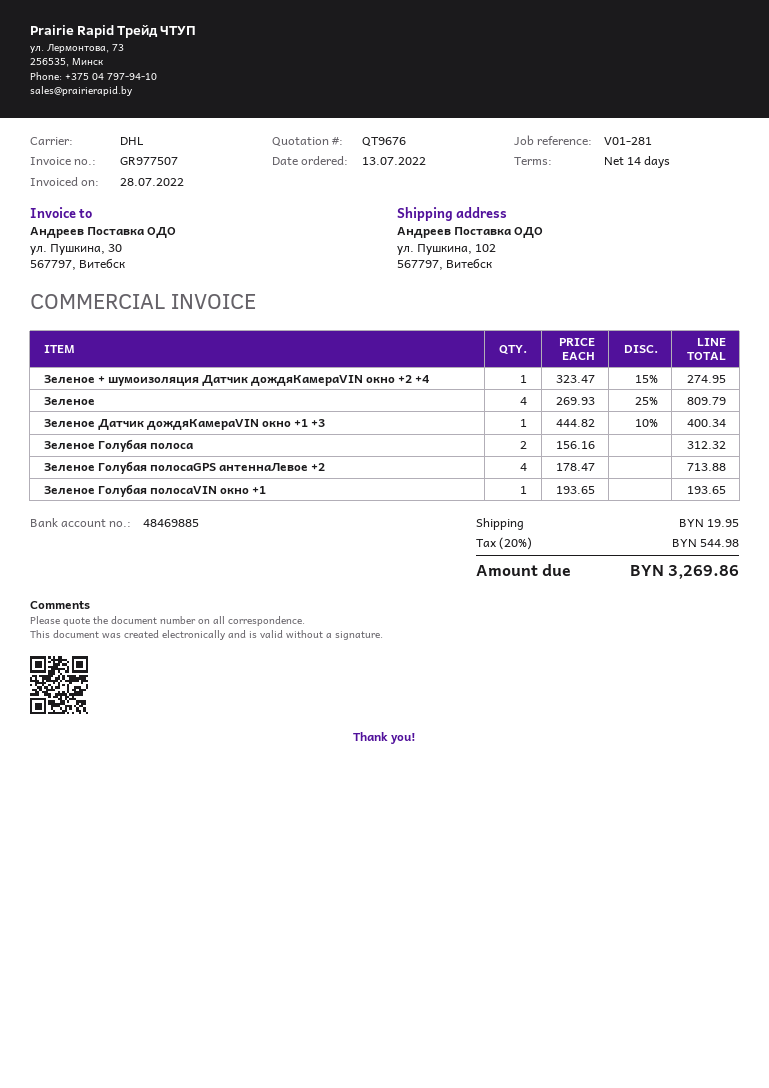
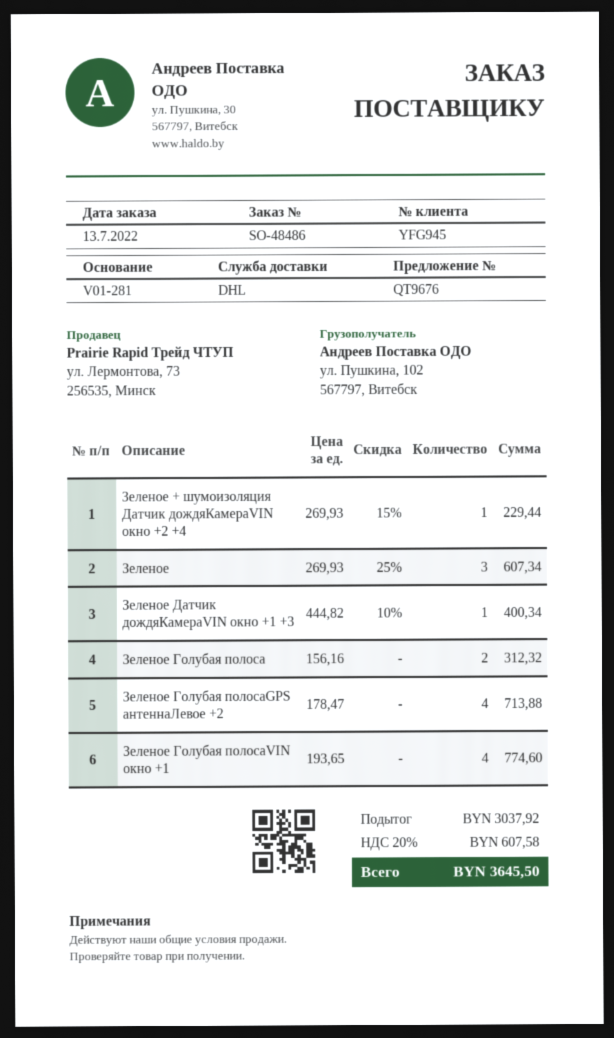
Зеленое + шумоизоляция Датчик дождяКамераVIN окно +2 +4: 1 x 323.47 - 15% = 274.95 -> 1 x 269.93 - 15% = 229.44
Зеленое: 4 x 269.93 - 25% = 809.79 -> 3 x 269.93 - 25% = 607.34
Зеленое Голубая полосаVIN окно +1: 1 x 193.65 = 193.65 -> 4 x 193.65 = 774.60
shipping: 19.95 -> none
tax: 20% = 544.98 -> 20% = 607.58
total: 3269.86 -> 3645.50

